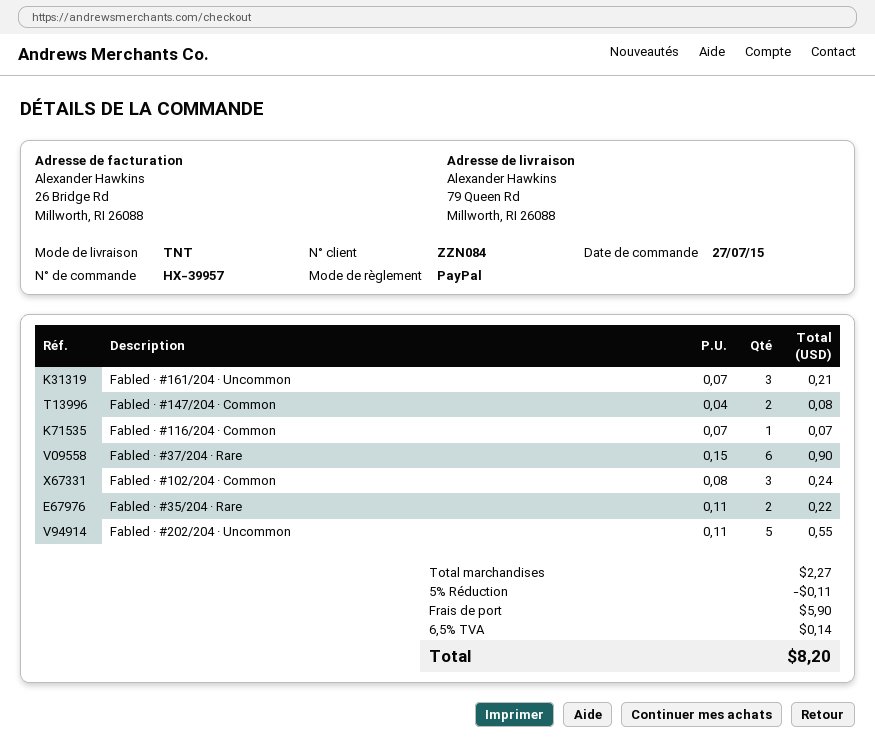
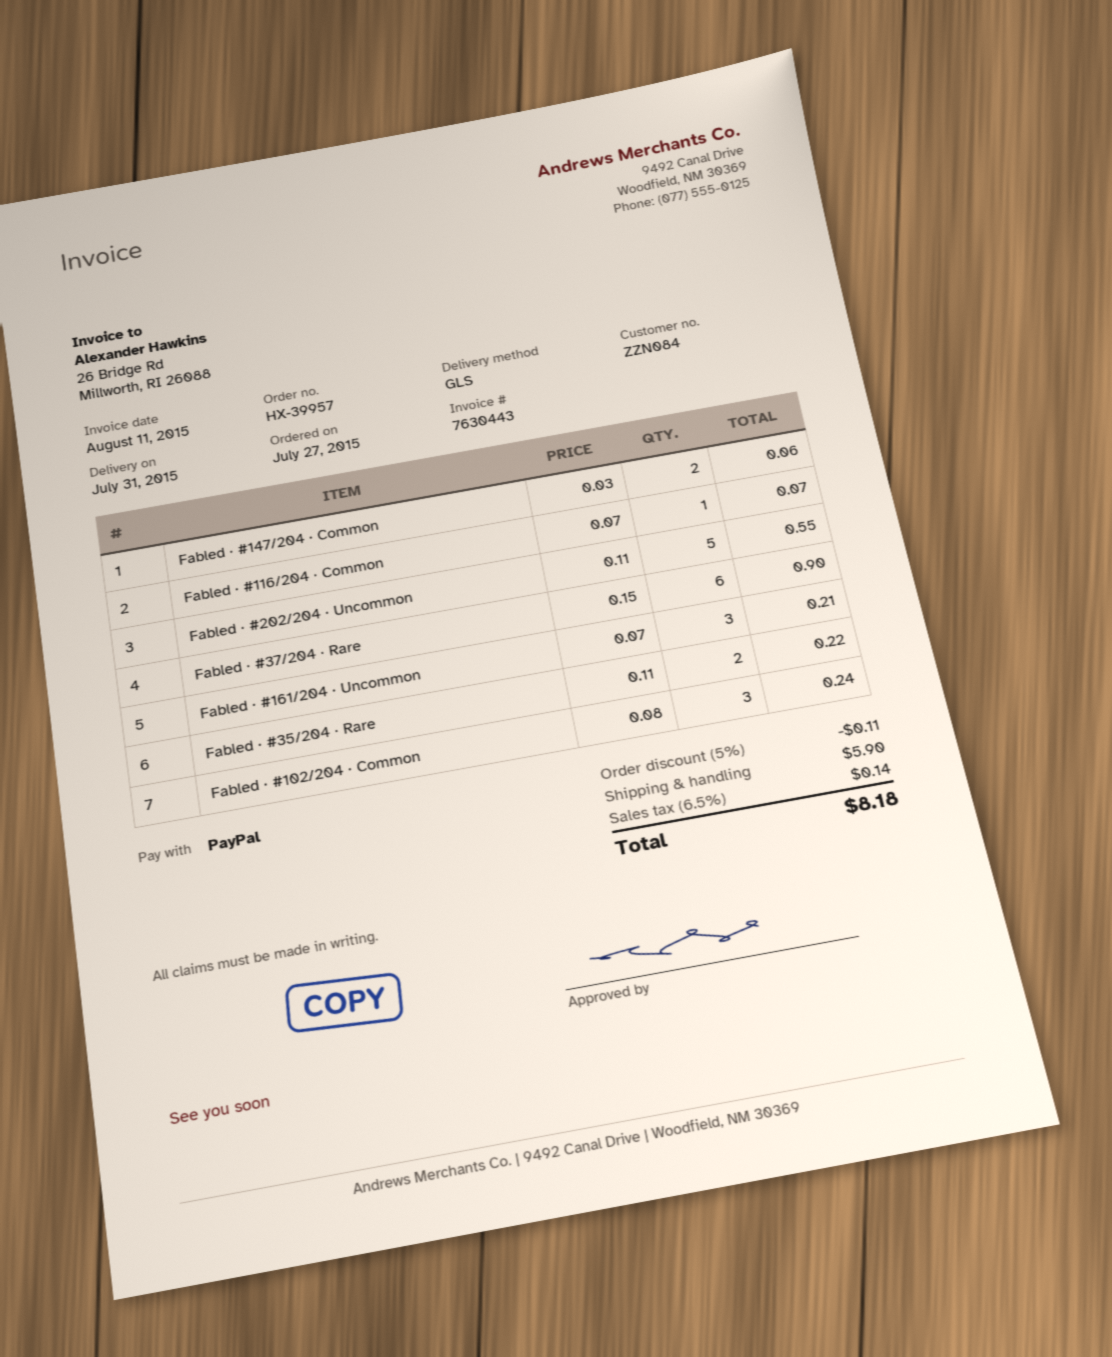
shipping method: TNT -> GLS
Fabled · #147/204 · Common: 2 x 0.04 = 0.08 -> 2 x 0.03 = 0.06
total: 8.20 -> 8.18

